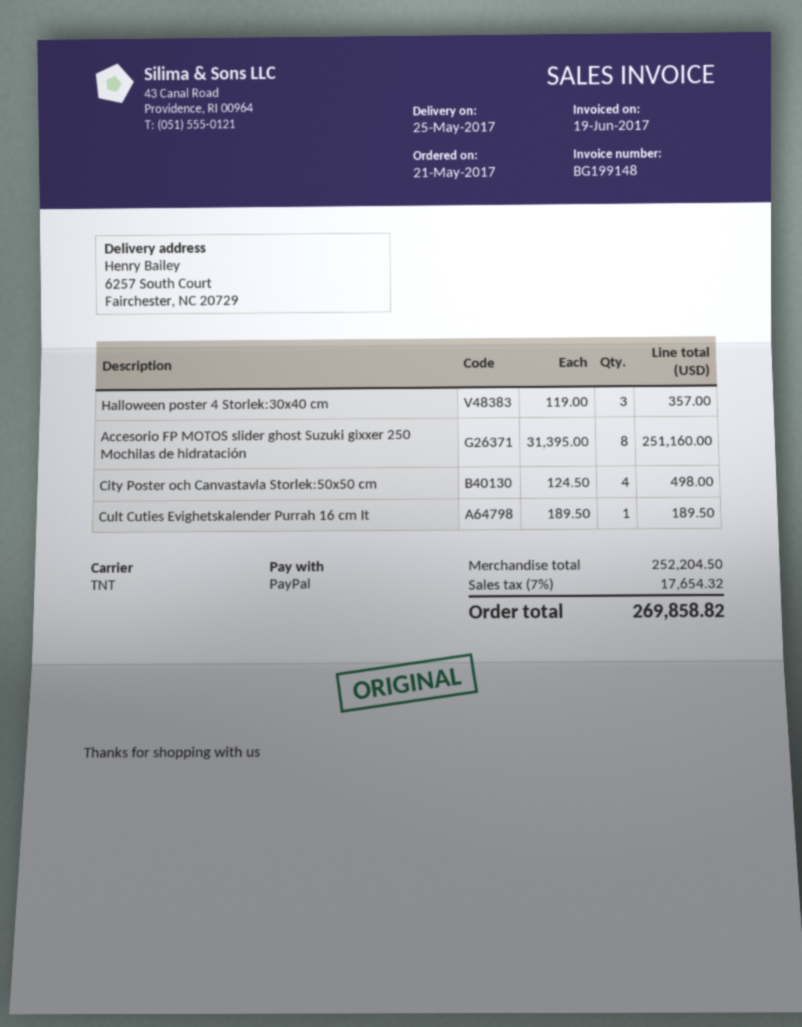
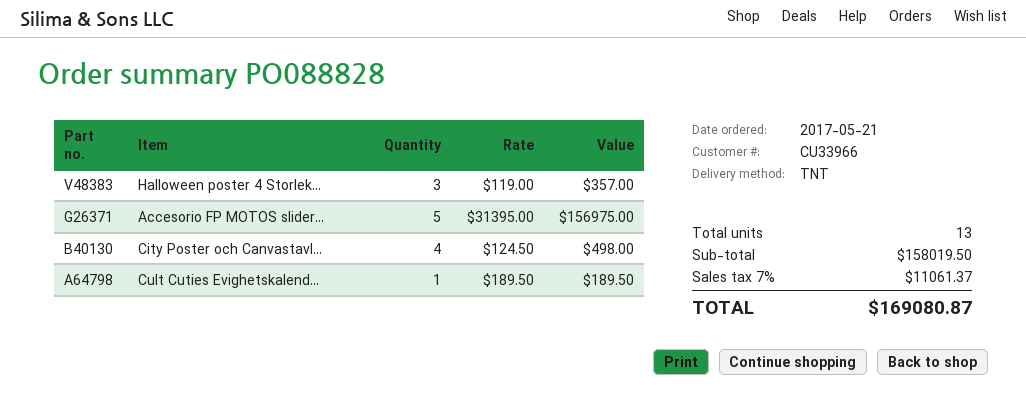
Accesorio FP MOTOS slider ghost Suzuki gixxer 250 Mochilas de hidratación: 8 x 31395.00 = 251160.00 -> 5 x 31395.00 = 156975.00
subtotal: 252204.50 -> 158019.50
tax: 7% = 17654.32 -> 7% = 11061.37
total: 269858.82 -> 169080.87

